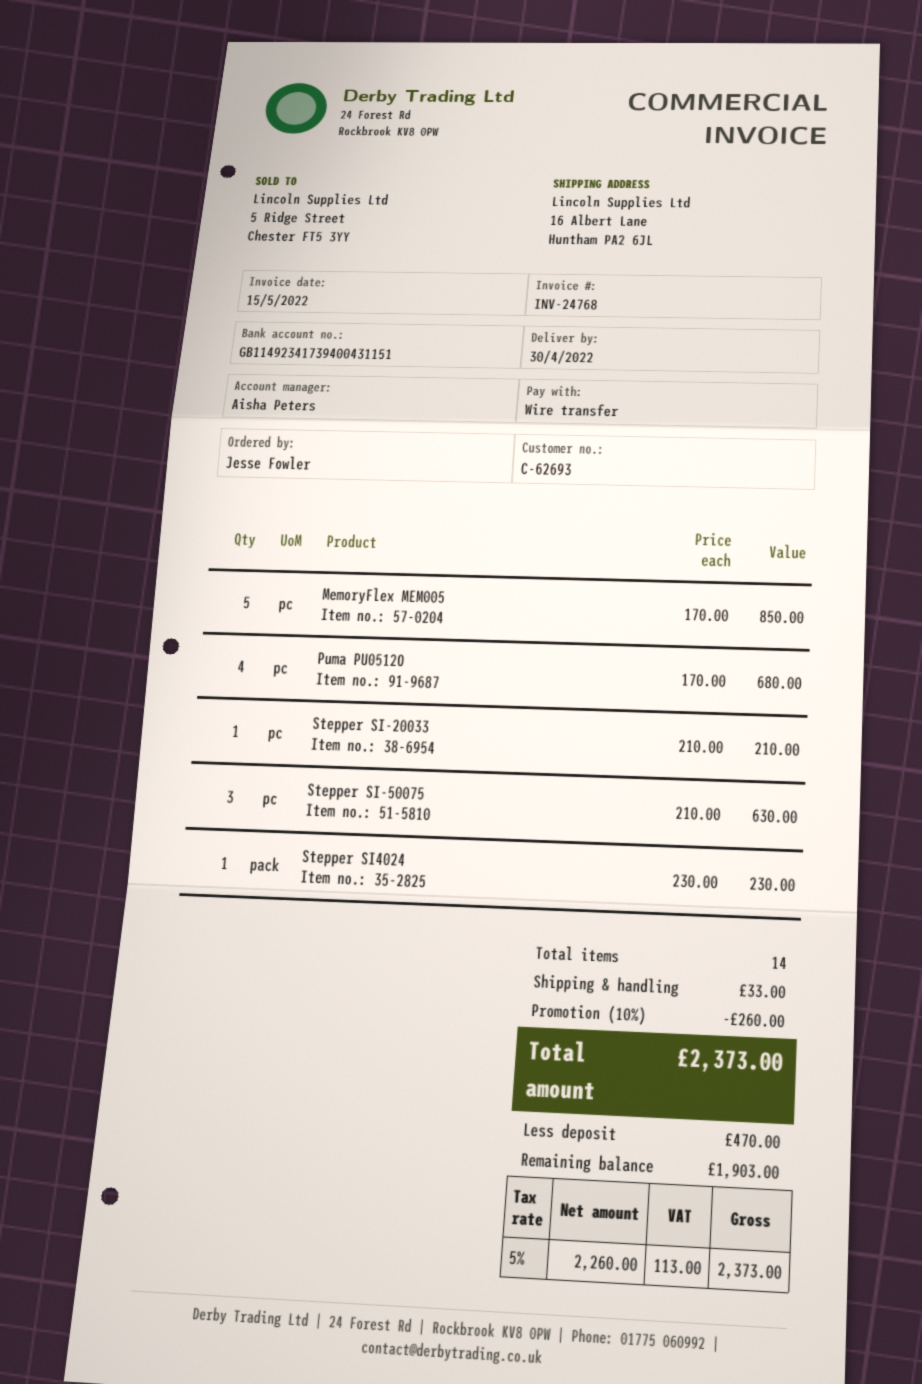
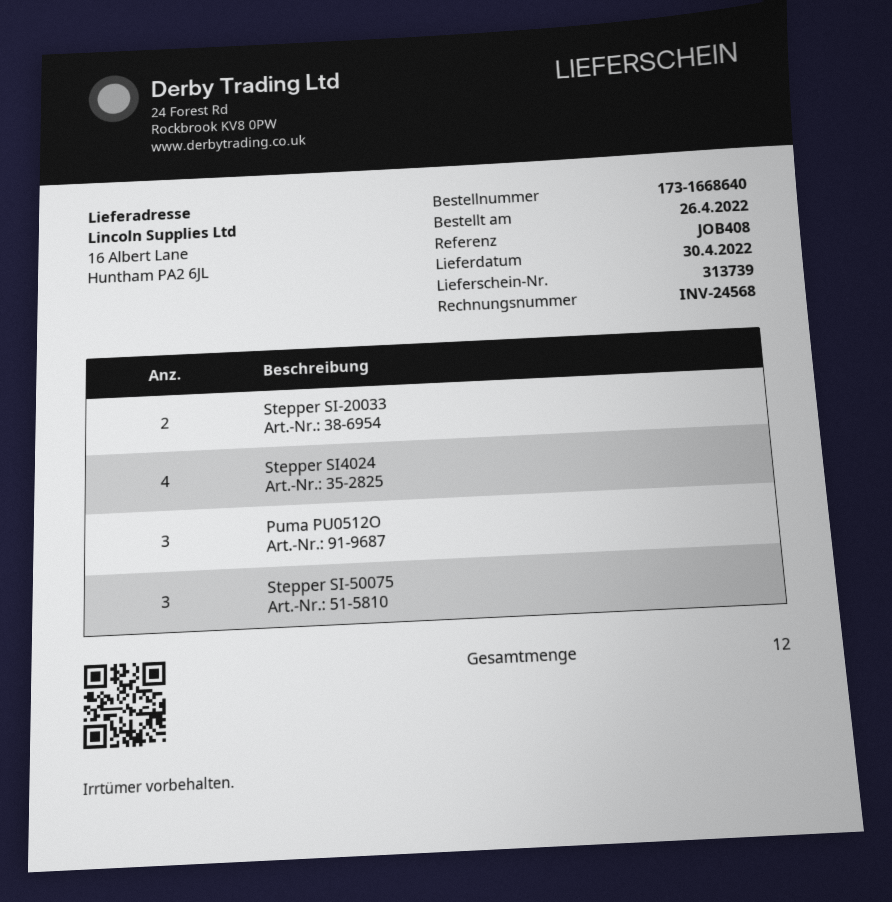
invoice number: INV-24768 -> INV-24568
MemoryFlex MEM005: 5 -> none
Puma PU0512O: 4 -> 3
Stepper SI-20033: 1 -> 2
Stepper SI4024: 1 -> 4
total quantity: 14 -> 12

